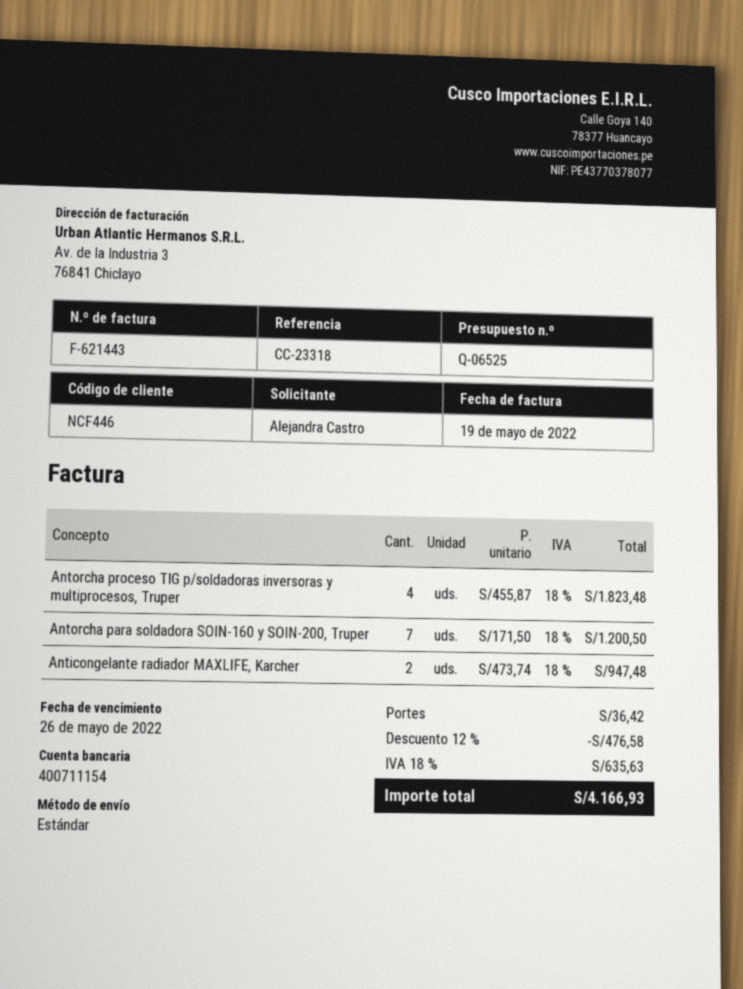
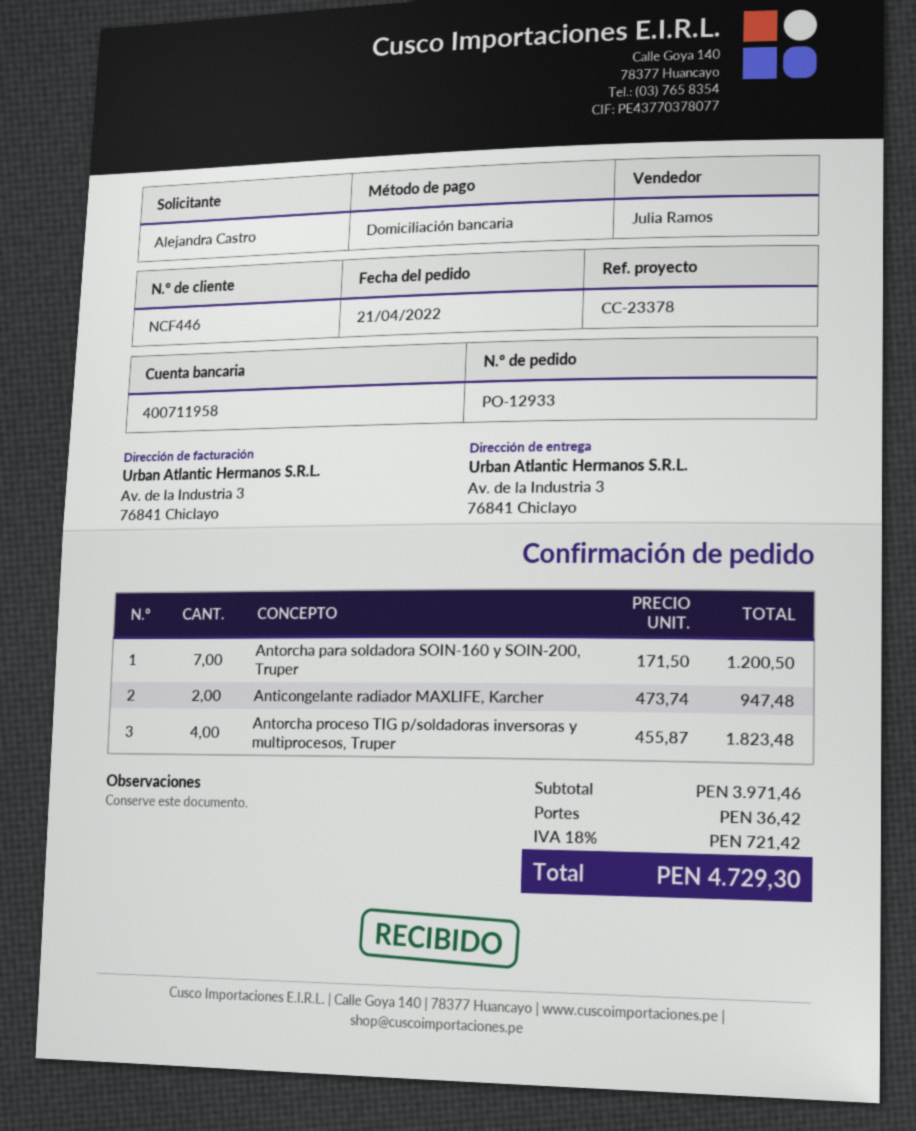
reference: CC-23318 -> CC-23378
bank account: 400711154 -> 400711958
discount: 12% = 476.58 -> none
tax: 18% = 635.63 -> 18% = 721.42
total: 4166.93 -> 4729.30

